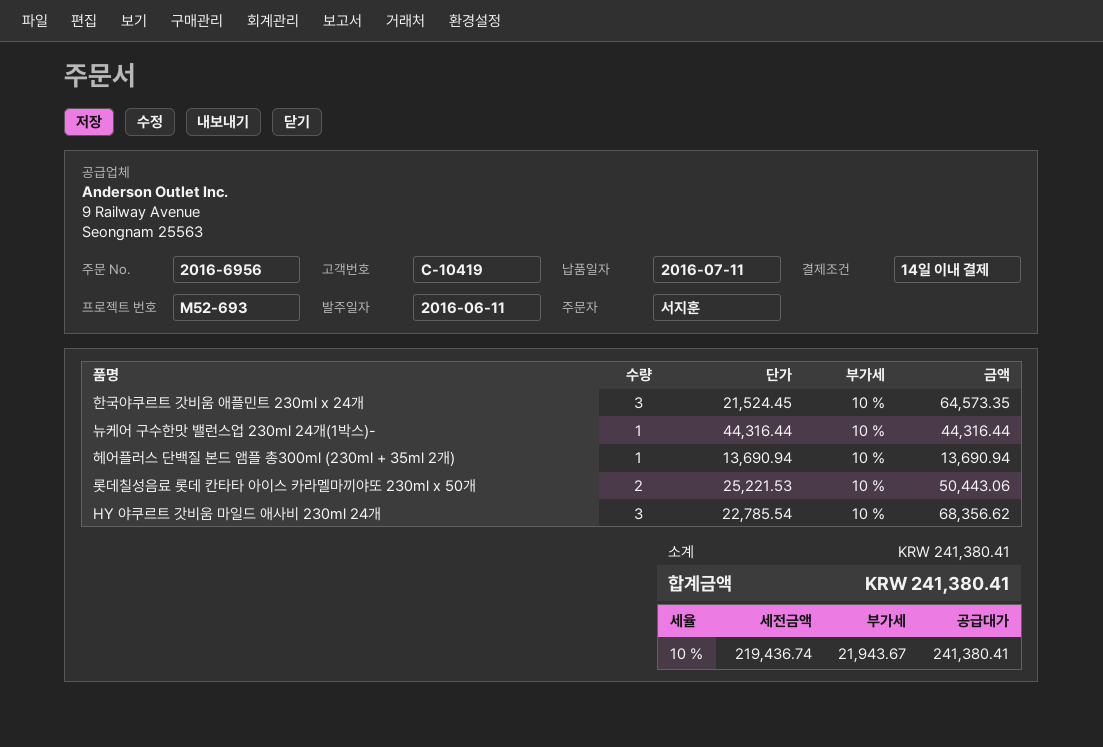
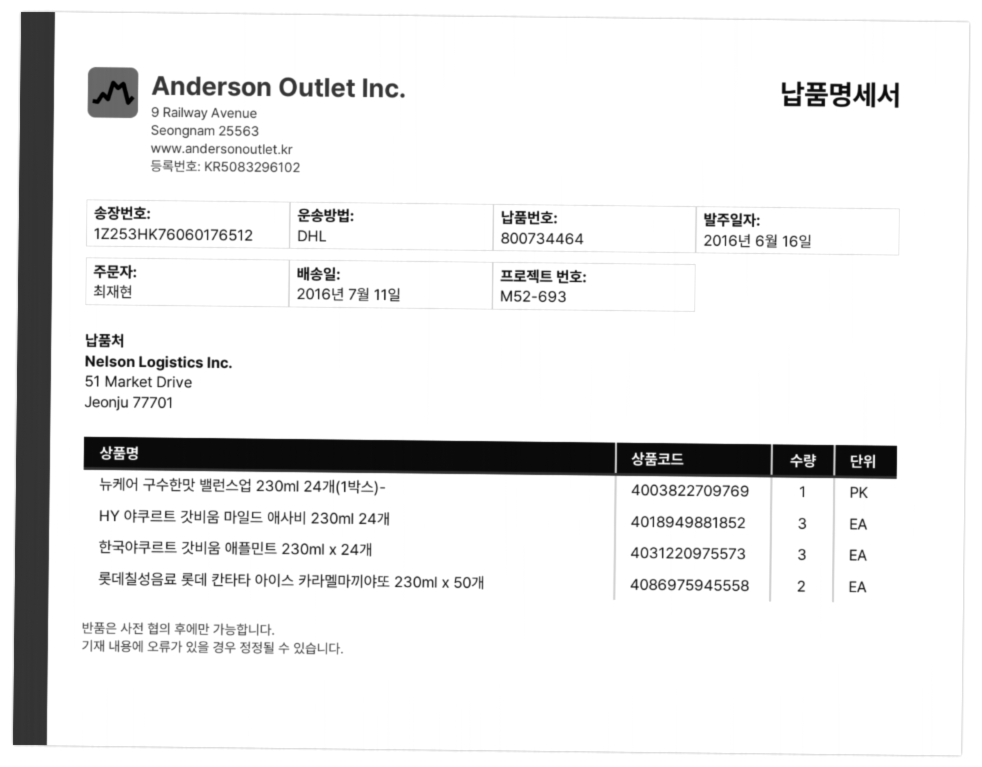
order date: 2016-06-11 -> 2016-06-16
ordered by: 서지훈 -> 최재현
헤어플러스 단백질 본드 앰플 총300ml (230ml + 35ml 2개): 1 -> none

